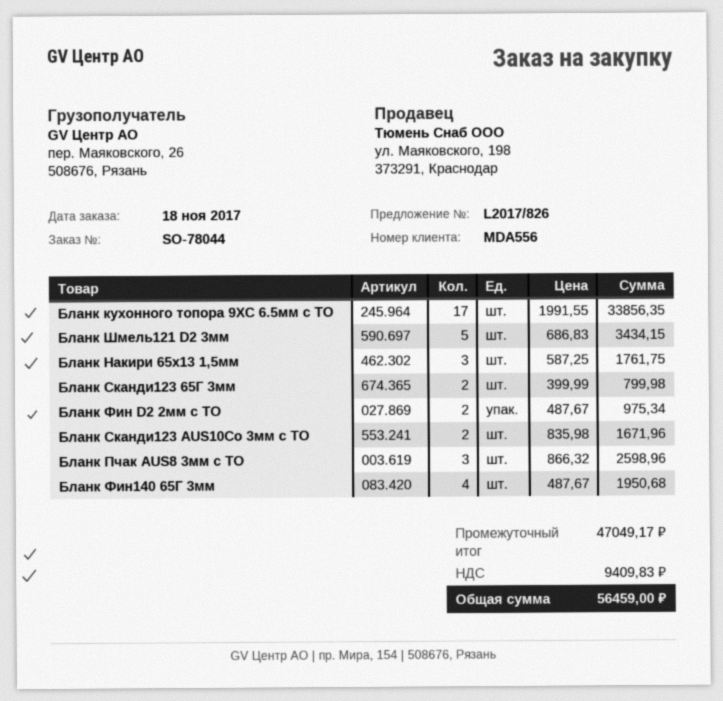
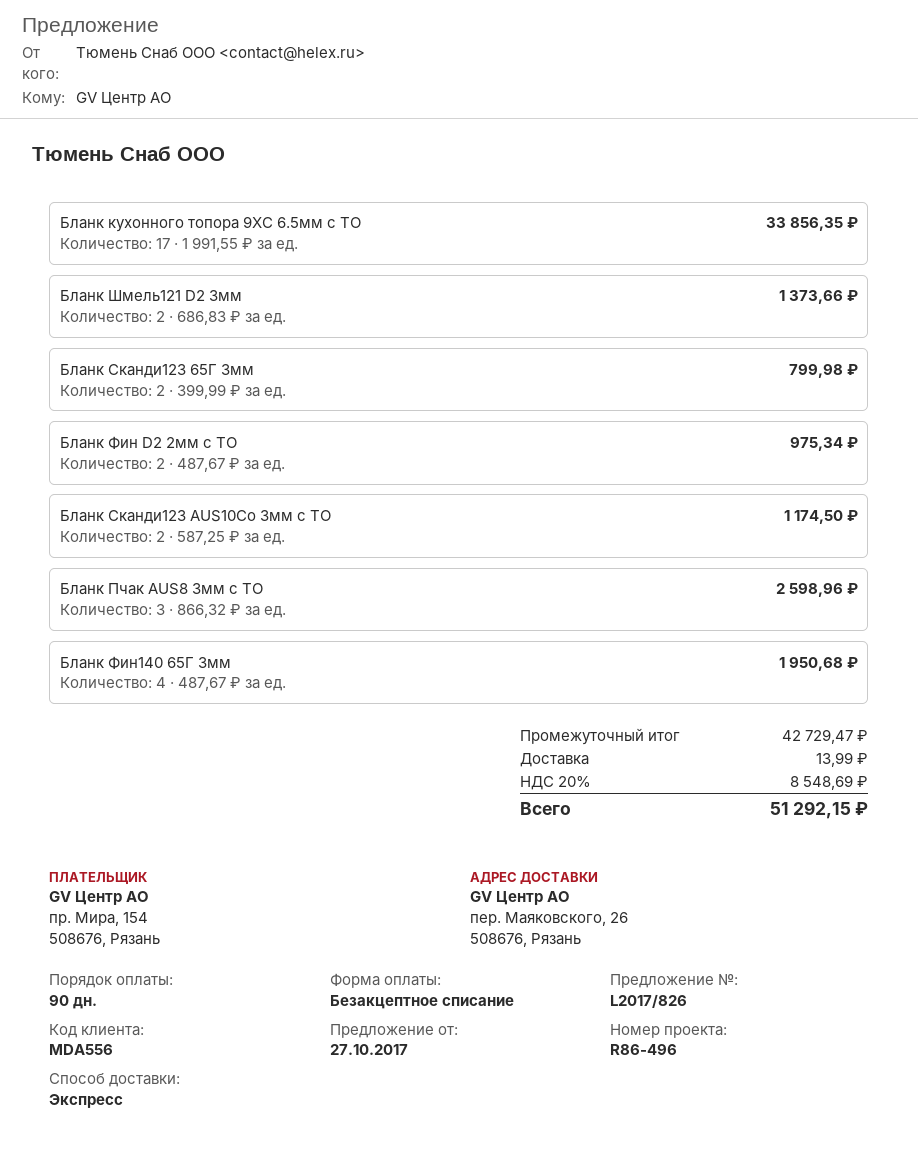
Бланк Шмель121 D2 3мм: 5 x 686.83 = 3434.15 -> 2 x 686.83 = 1373.66
Бланк Накири 65х13 1,5мм: 3 x 587.25 = 1761.75 -> none
Бланк Сканди123 AUS10Co 3мм с ТО: 2 x 835.98 = 1671.96 -> 2 x 587.25 = 1174.50
subtotal: 47049.17 -> 42729.47
shipping: none -> 13.99
tax: 9409.83 -> 8548.69
total: 56459.00 -> 51292.15

